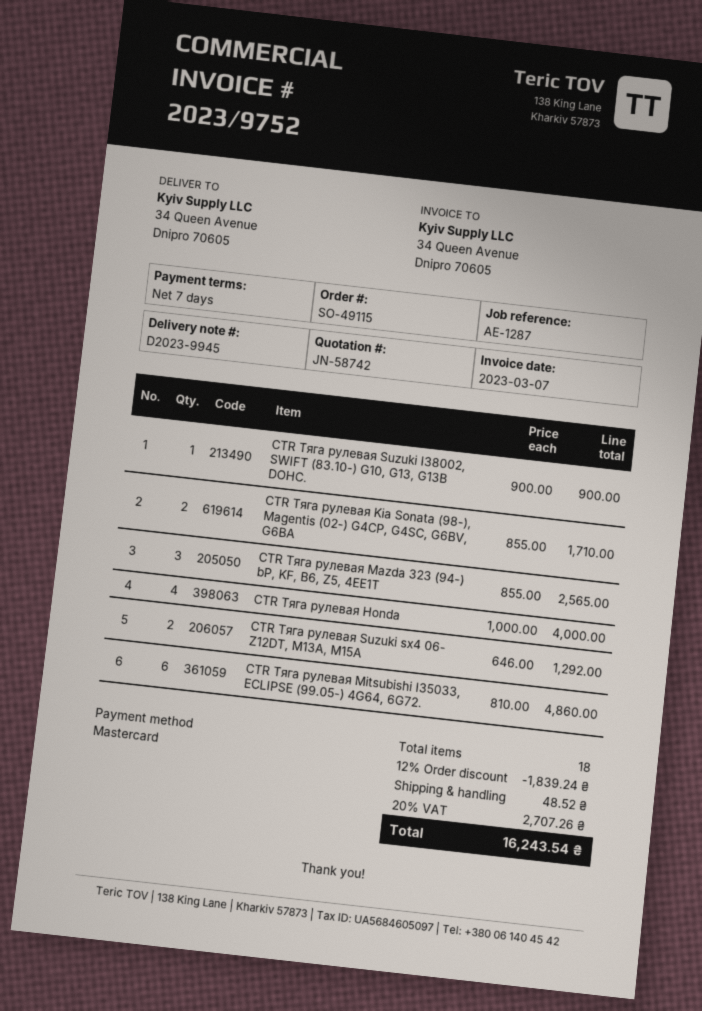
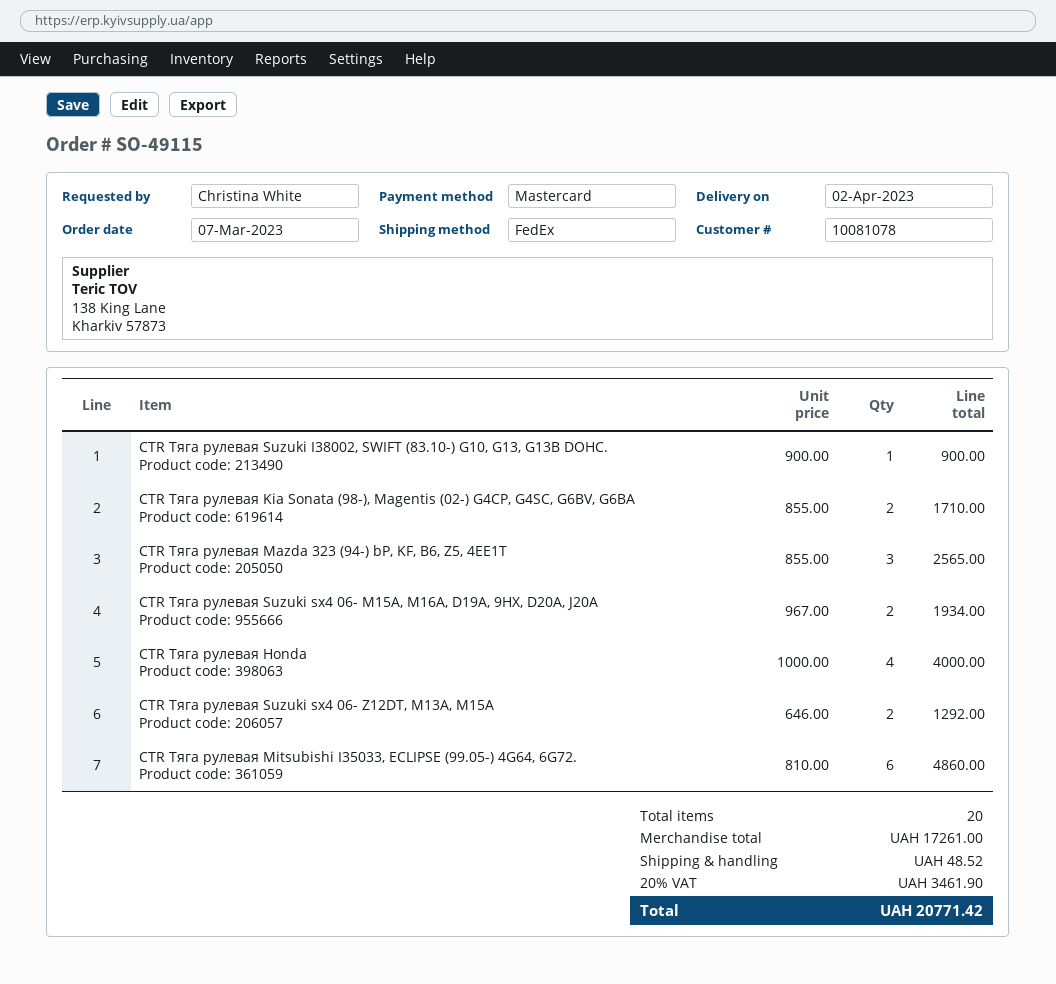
CTR Тяга рулевая Suzuki sx4 06- M15A, M16A, D19A, 9HX, D20A, J20A: none -> 2 x 967.00 = 1934.00
total quantity: 18 -> 20
discount: 12% = 1839.24 -> none
tax: 20% = 2707.26 -> 20% = 3461.90
total: 16243.54 -> 20771.42

